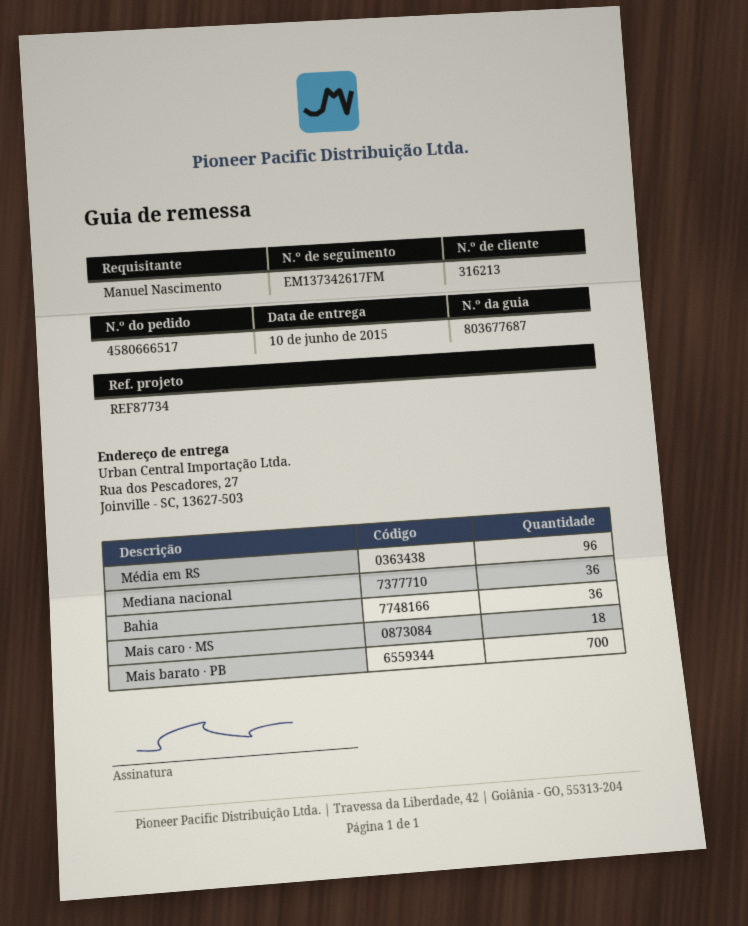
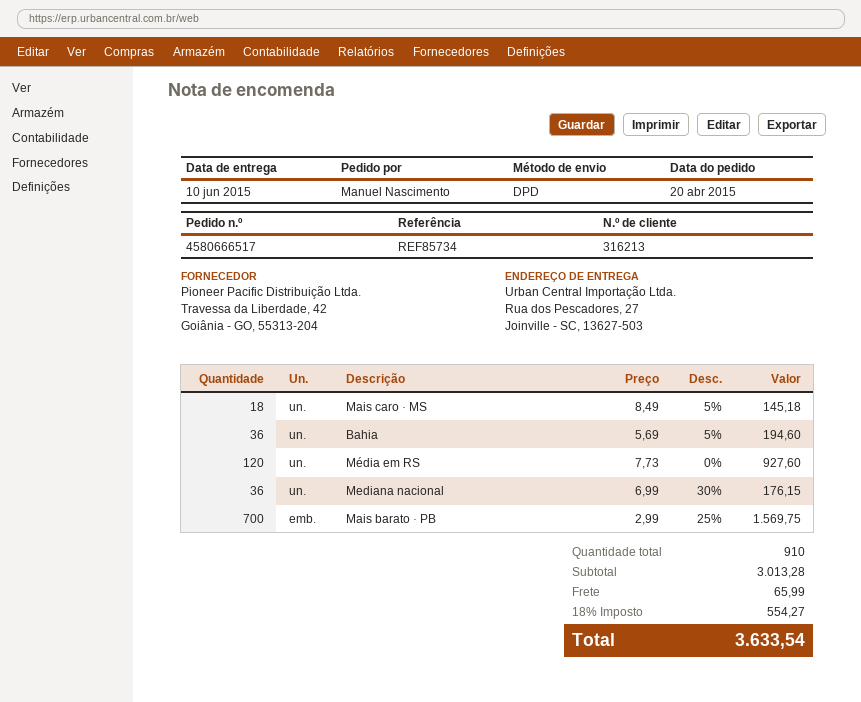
reference: REF87734 -> REF85734
Média em RS: 96 -> 120

